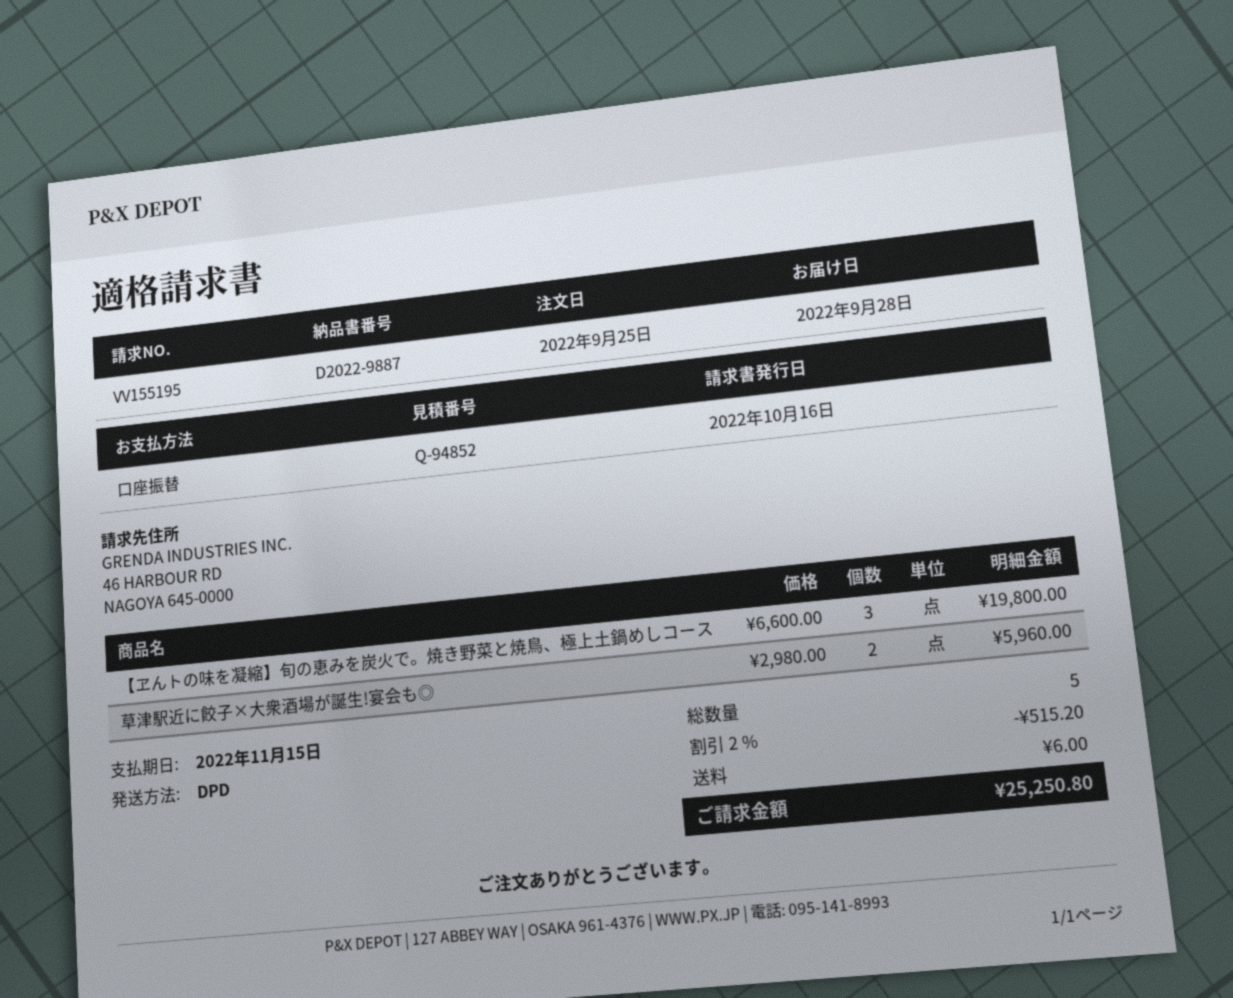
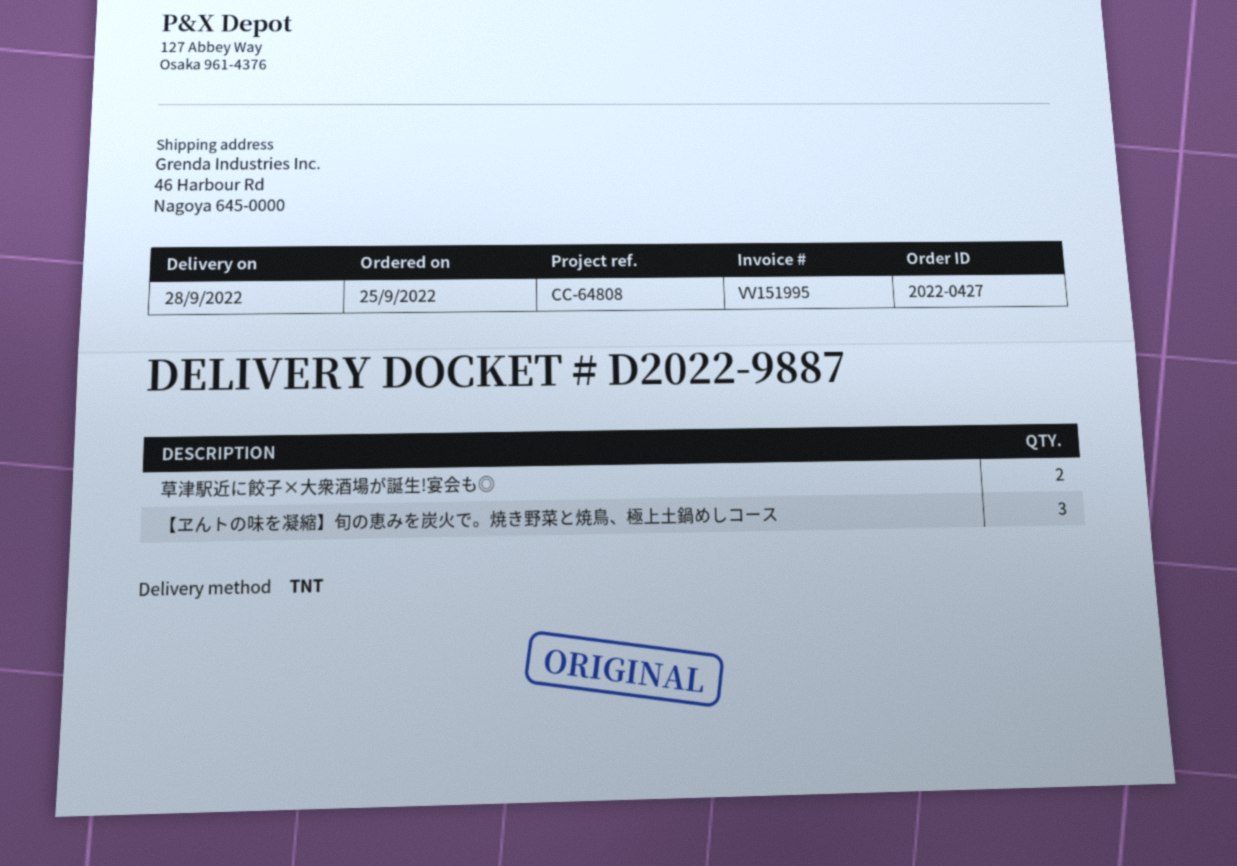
invoice number: VV155195 -> VV151995
shipping method: DPD -> TNT

